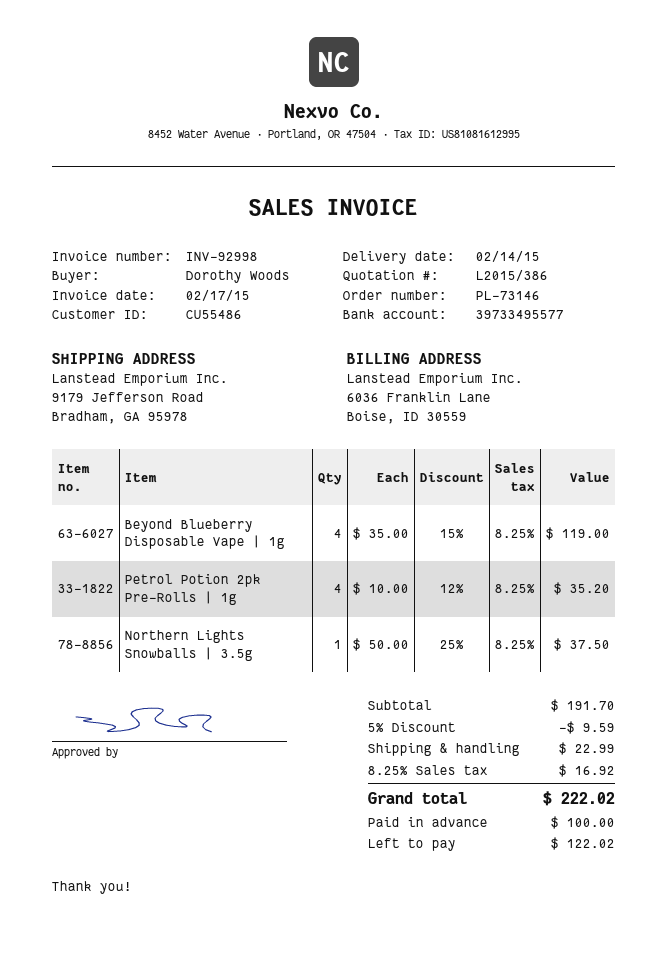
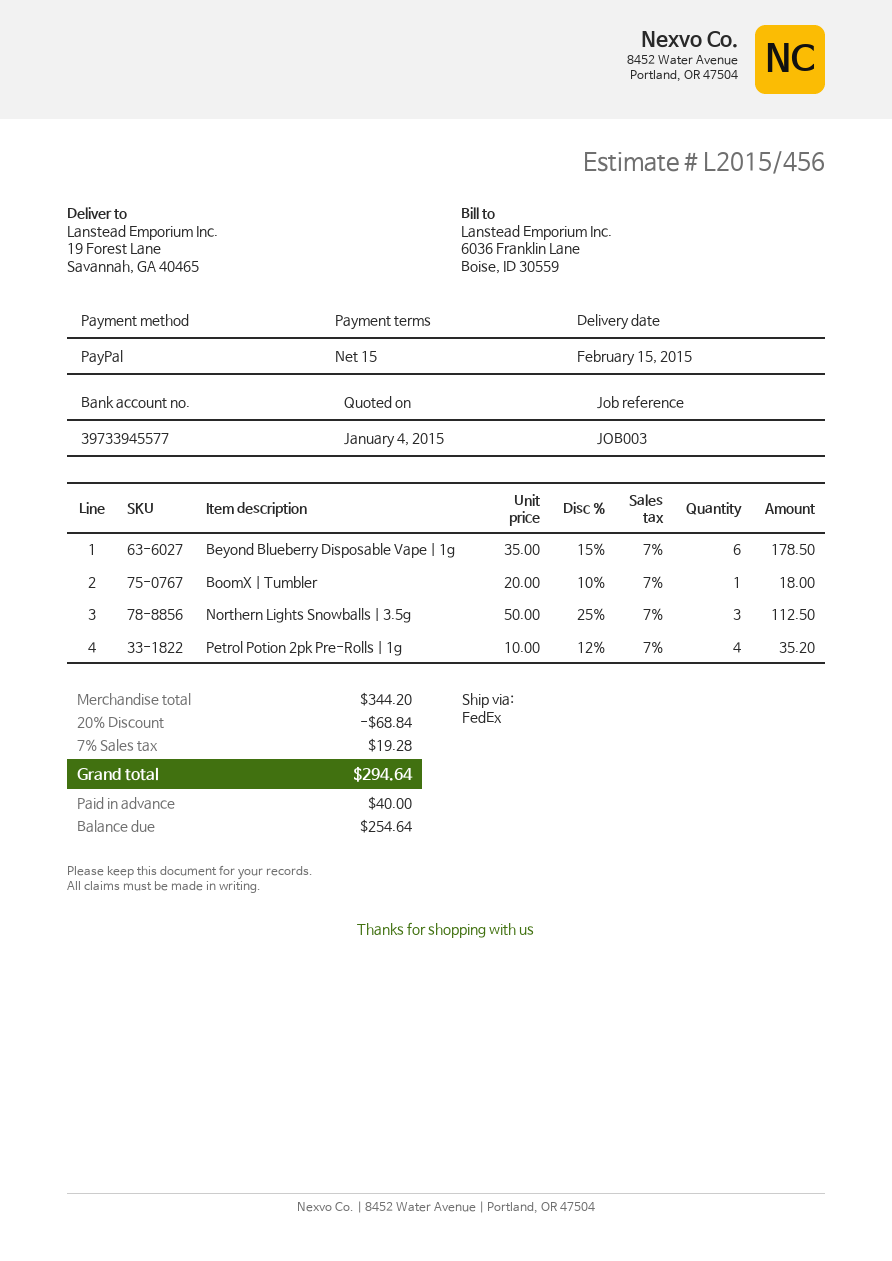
quote number: L2015/386 -> L2015/456
delivery date: 2015-02-14 -> 2015-02-15
bank account: 39733495577 -> 39733945577
ship to: 9179 Jefferson Road, Bradham, GA 95978 -> 19 Forest Lane, Savannah, GA 40465
Beyond Blueberry Disposable Vape | 1g: 4 x 35.00 - 15% = 119.00 -> 6 x 35.00 - 15% = 178.50
Northern Lights Snowballs | 3.5g: 1 x 50.00 - 25% = 37.50 -> 3 x 50.00 - 25% = 112.50
BoomX | Tumbler: none -> 1 x 20.00 - 10% = 18.00
subtotal: 191.70 -> 344.20
discount: 5% = 9.59 -> 20% = 68.84
shipping: 22.99 -> none
tax: 8.25% = 16.92 -> 7% = 19.28
total: 222.02 -> 294.64
deposit: 100.00 -> 40.00
balance: 122.02 -> 254.64

